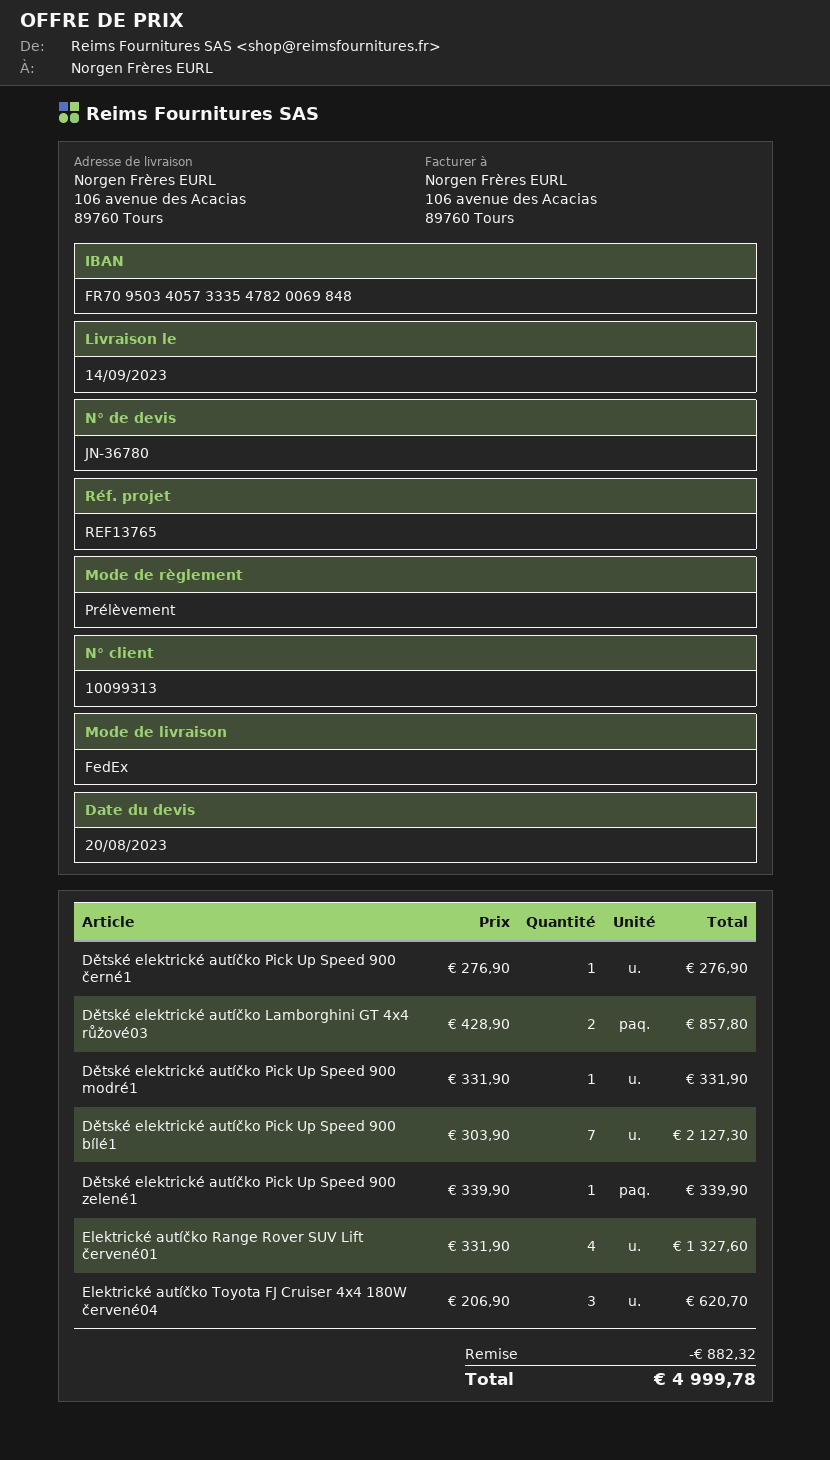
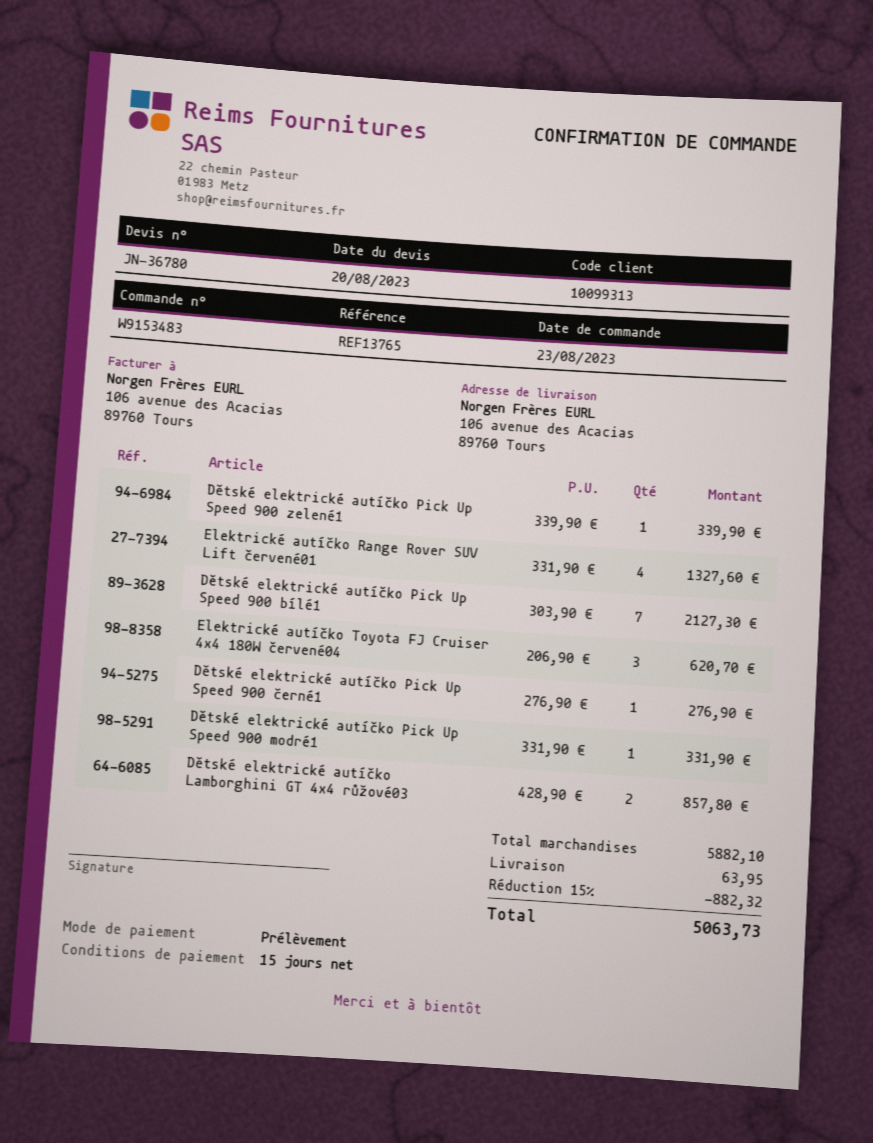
shipping: none -> 63.95
total: 4999.78 -> 5063.73

